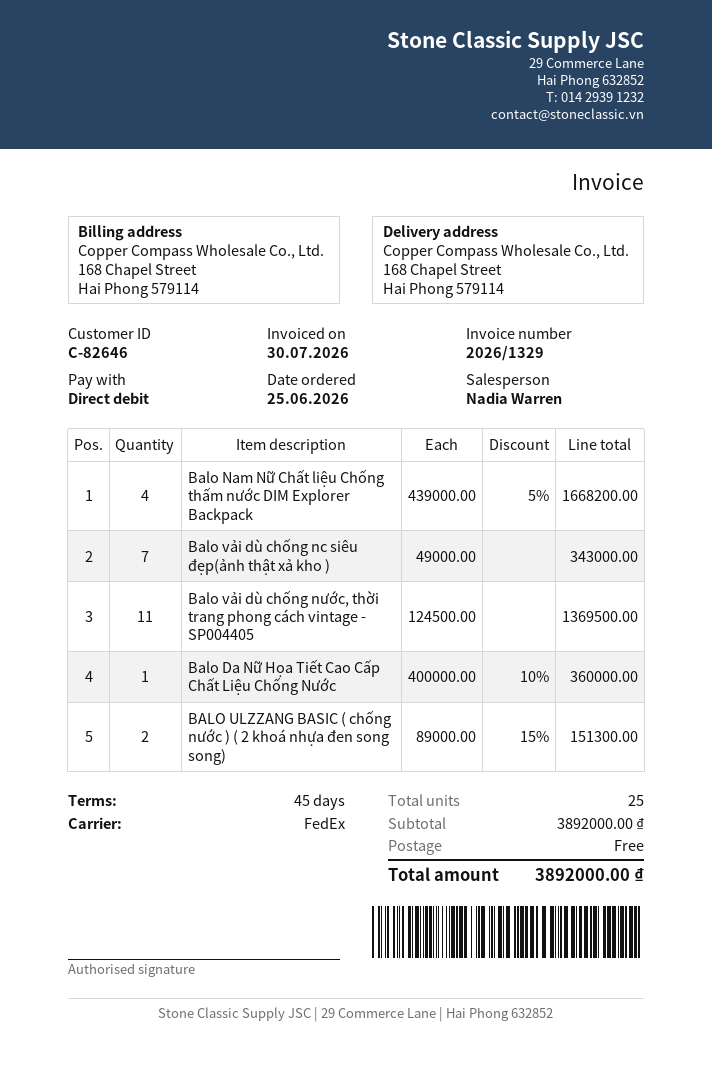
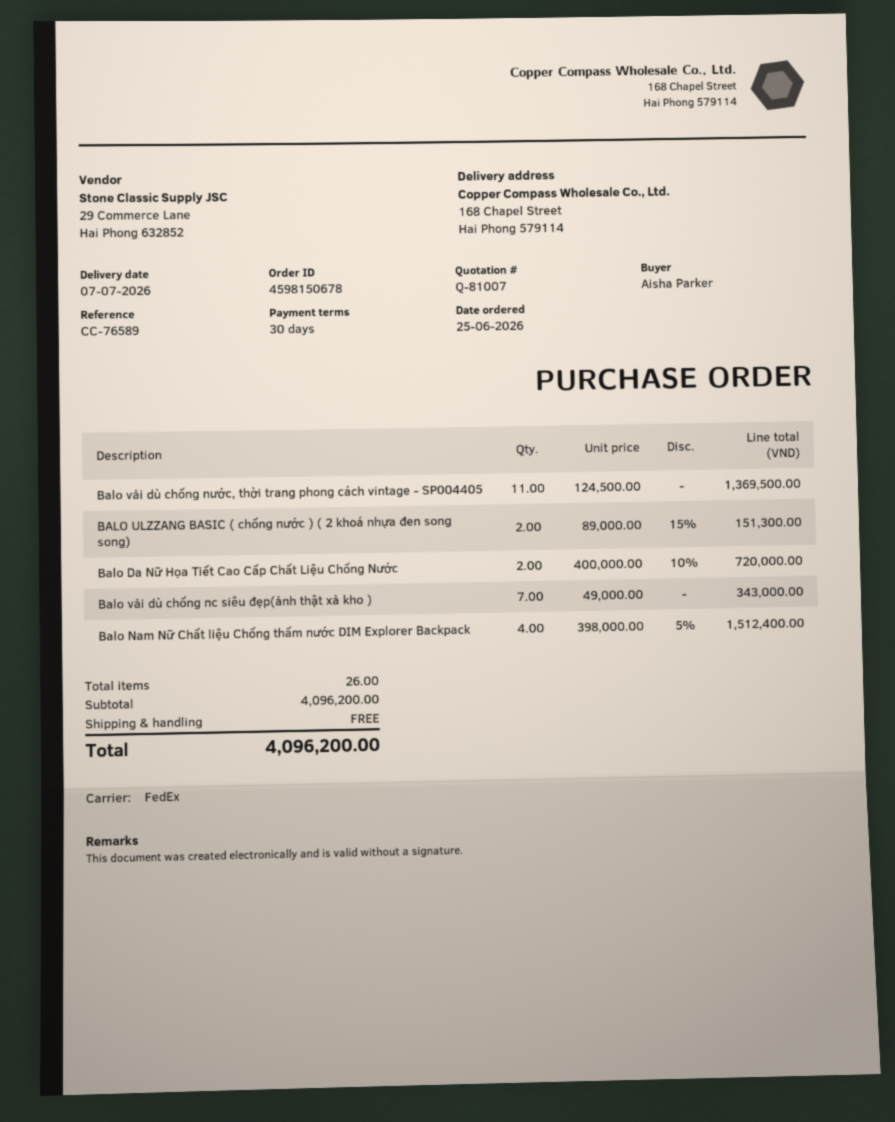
payment terms: 45 days -> 30 days
Balo Nam Nữ Chất liệu Chống thấm nước DIM Explorer Backpack: 4 x 439000.00 - 5% = 1668200.00 -> 4 x 398000.00 - 5% = 1512400.00
Balo Da Nữ Họa Tiết Cao Cấp Chất Liệu Chống Nước: 1 x 400000.00 - 10% = 360000.00 -> 2 x 400000.00 - 10% = 720000.00
total quantity: 25 -> 26
subtotal: 3892000.00 -> 4096200.00
total: 3892000.00 -> 4096200.00

